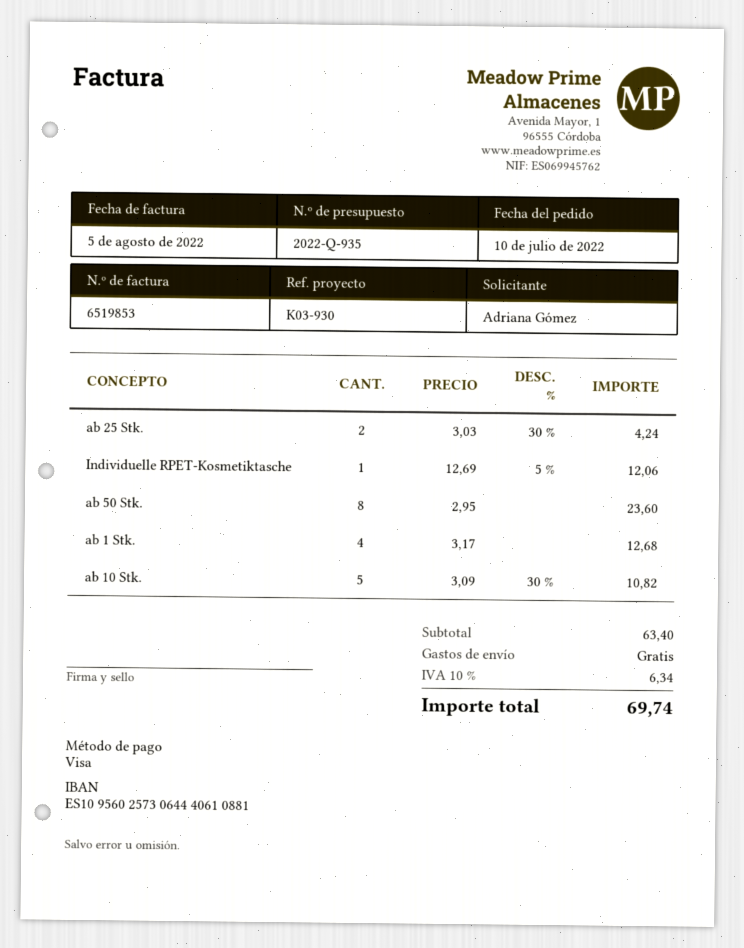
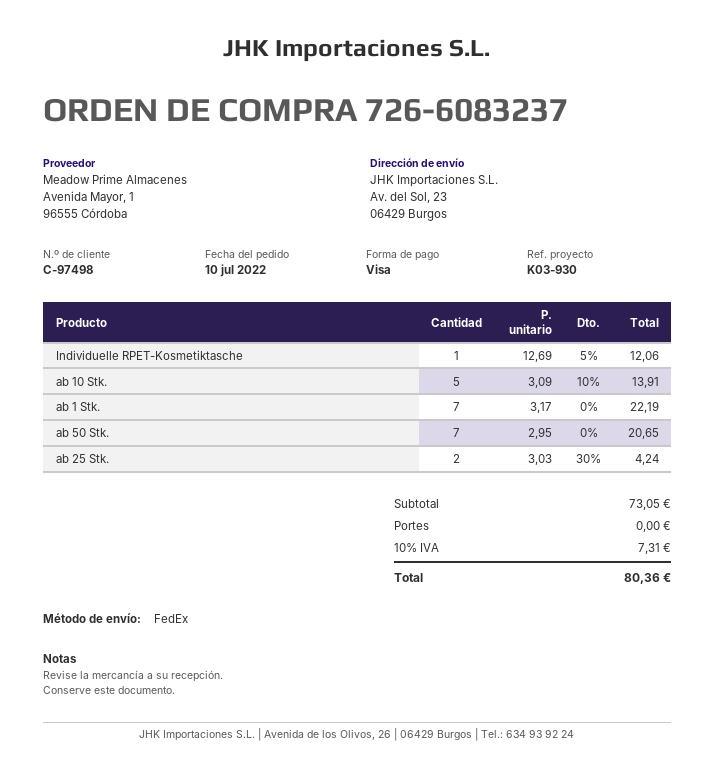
ab 50 Stk.: 8 x 2.95 = 23.60 -> 7 x 2.95 = 20.65
ab 1 Stk.: 4 x 3.17 = 12.68 -> 7 x 3.17 = 22.19
ab 10 Stk.: 5 x 3.09 - 30% = 10.82 -> 5 x 3.09 - 10% = 13.91
subtotal: 63.40 -> 73.05
tax: 10% = 6.34 -> 10% = 7.31
total: 69.74 -> 80.36

